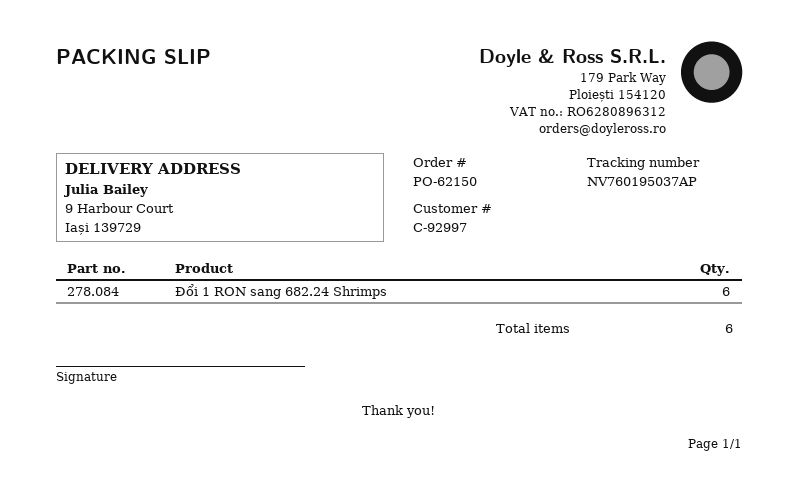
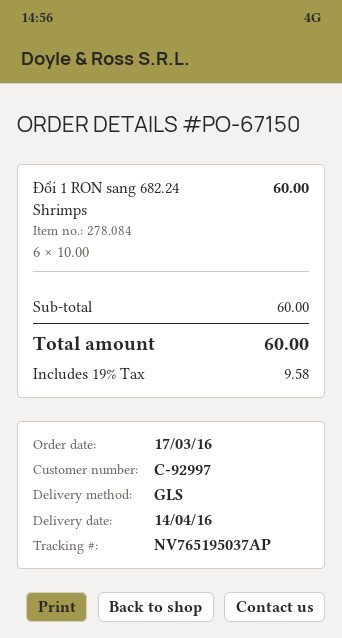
order number: PO-62150 -> PO-67150
tracking number: NV760195037AP -> NV765195037AP

